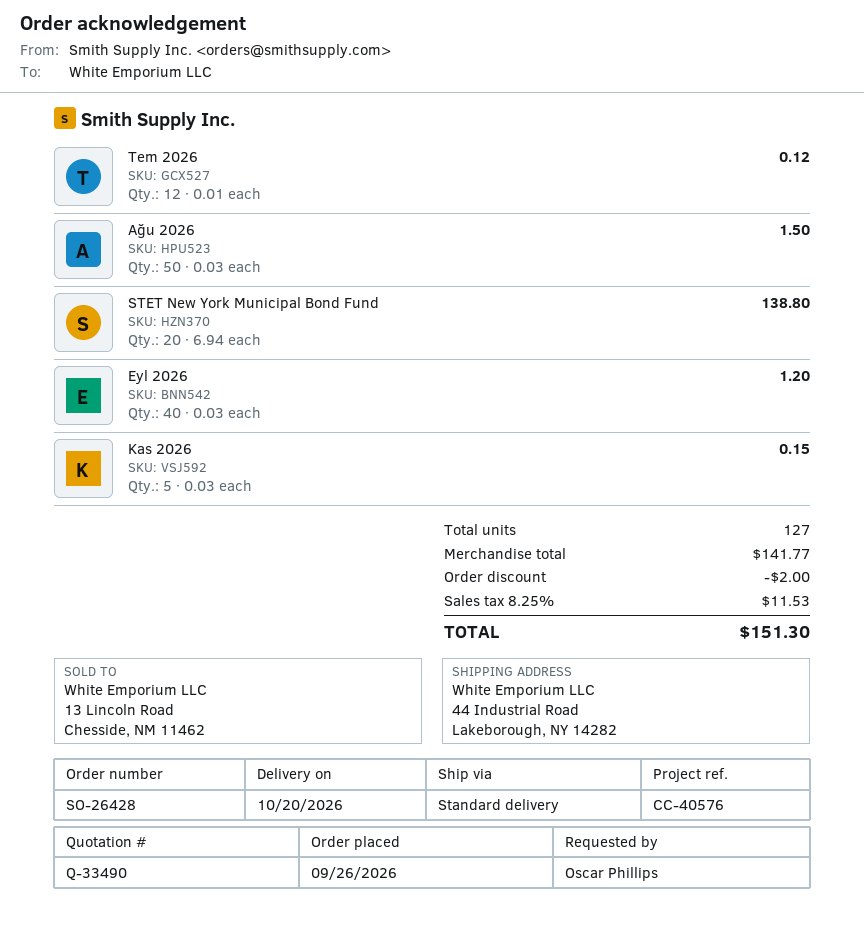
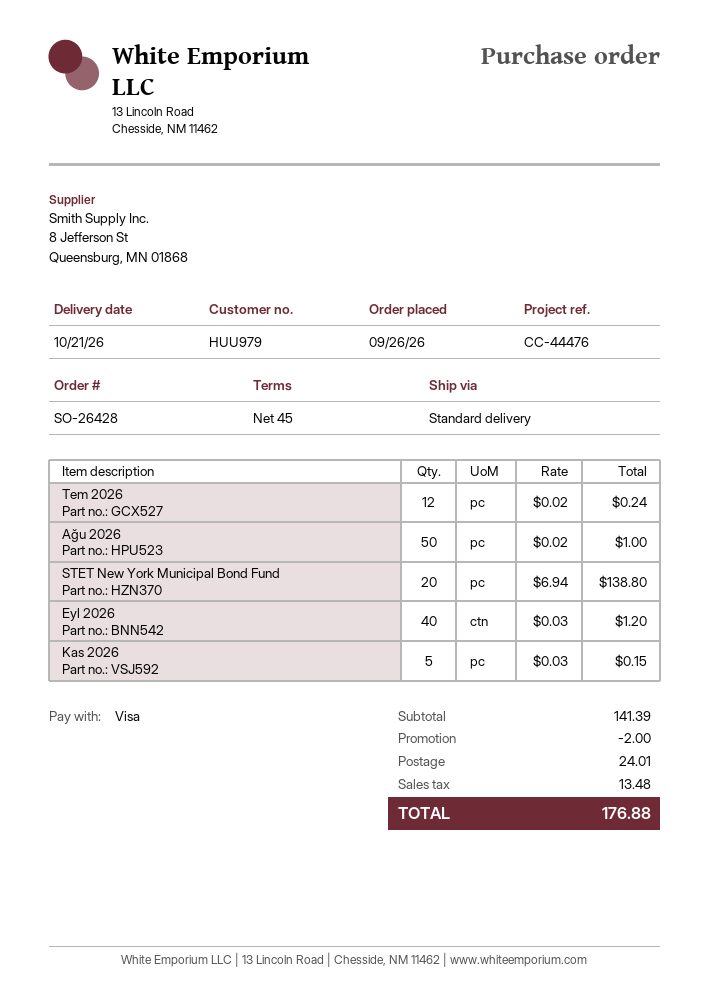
delivery date: 2026-10-20 -> 2026-10-21
reference: CC-40576 -> CC-44476
Tem 2026: 12 x 0.01 = 0.12 -> 12 x 0.02 = 0.24
Ağu 2026: 50 x 0.03 = 1.50 -> 50 x 0.02 = 1.00
subtotal: 141.77 -> 141.39
shipping: none -> 24.01
tax: 11.53 -> 13.48
total: 151.30 -> 176.88

